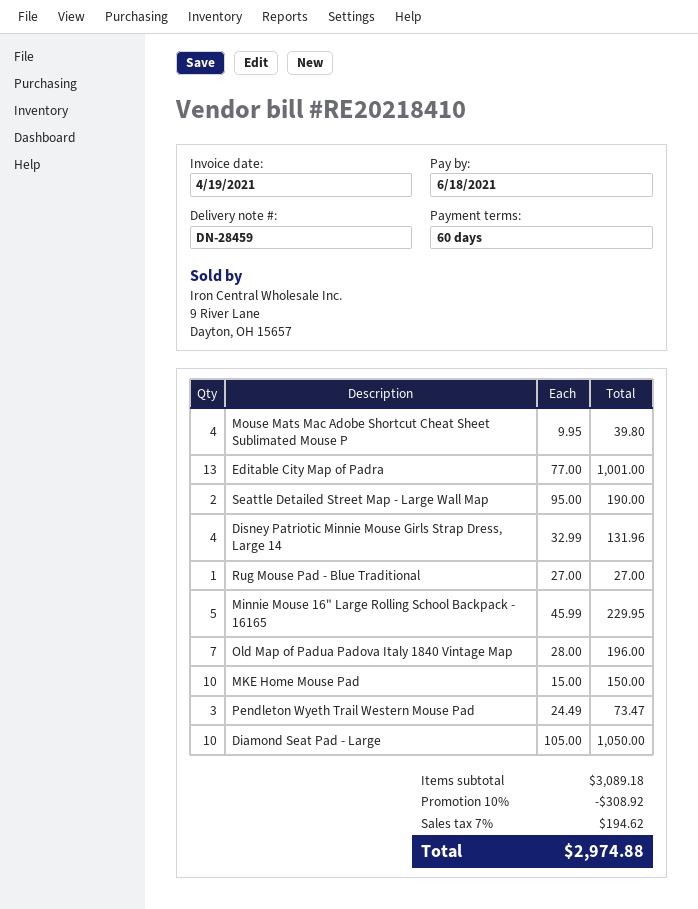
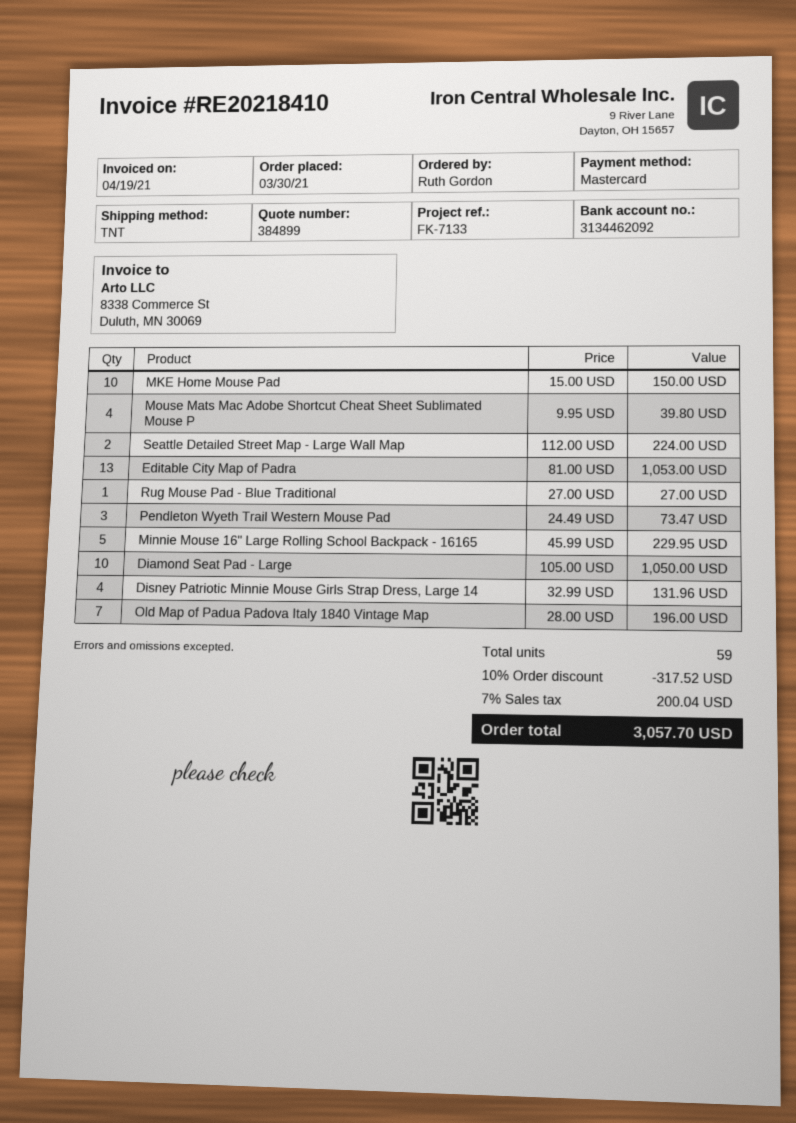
Editable City Map of Padra: 13 x 77.00 = 1001.00 -> 13 x 81.00 = 1053.00
Seattle Detailed Street Map - Large Wall Map: 2 x 95.00 = 190.00 -> 2 x 112.00 = 224.00
discount: 10% = 308.92 -> 10% = 317.52
tax: 7% = 194.62 -> 7% = 200.04
total: 2974.88 -> 3057.70

